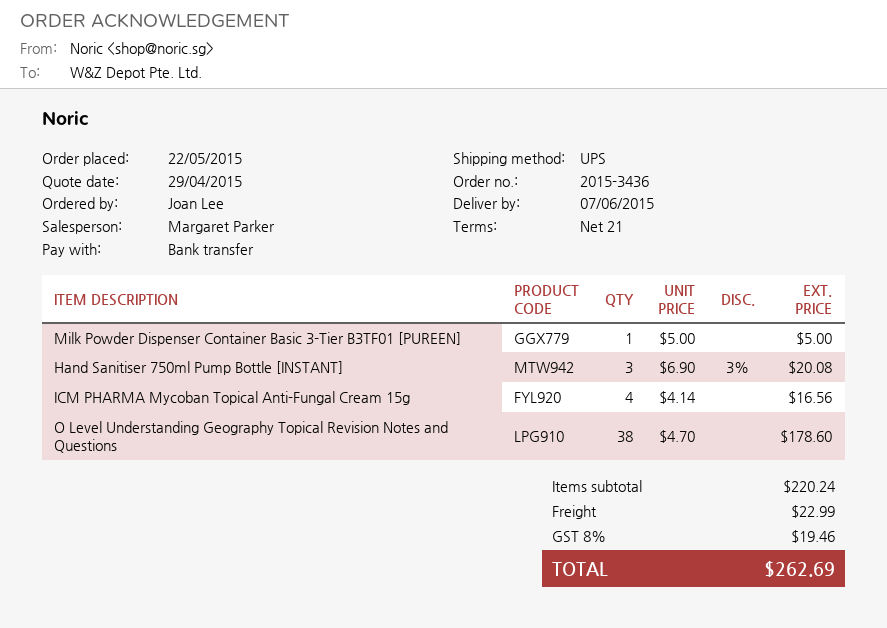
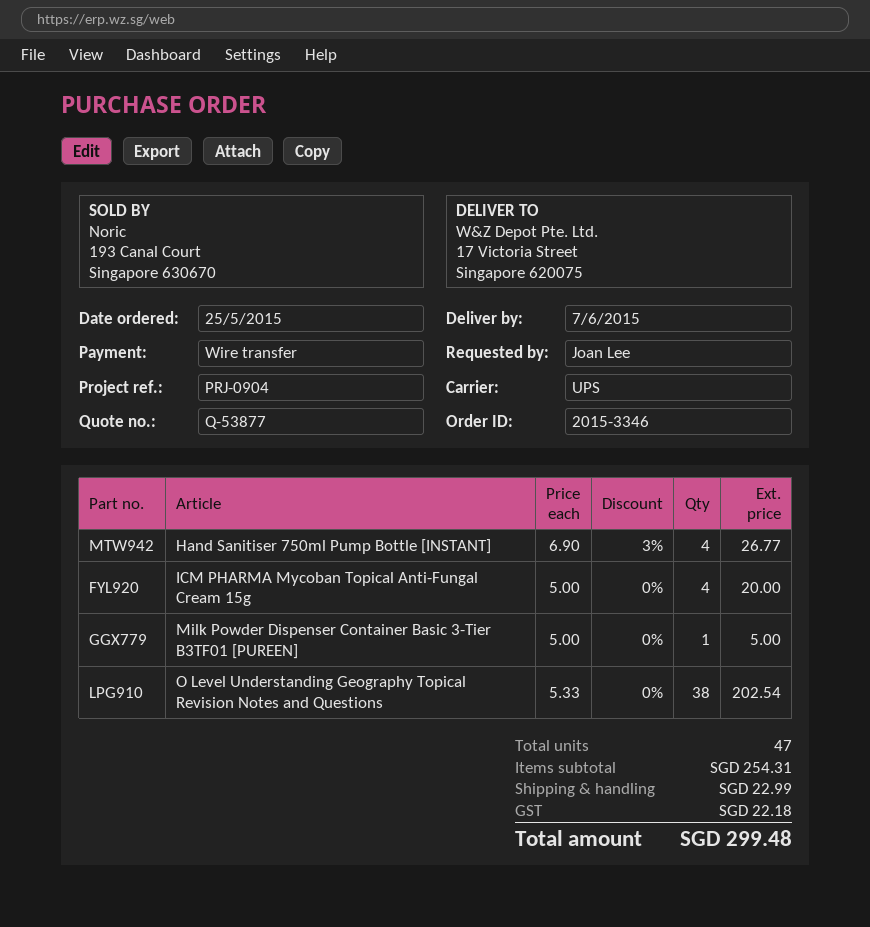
order number: 2015-3436 -> 2015-3346
order date: 2015-05-22 -> 2015-05-25
Hand Sanitiser 750ml Pump Bottle [INSTANT]: 3 x 6.90 - 3% = 20.08 -> 4 x 6.90 - 3% = 26.77
ICM PHARMA Mycoban Topical Anti-Fungal Cream 15g: 4 x 4.14 = 16.56 -> 4 x 5.00 = 20.00
O Level Understanding Geography Topical Revision Notes and Questions: 38 x 4.70 = 178.60 -> 38 x 5.33 = 202.54
subtotal: 220.24 -> 254.31
tax: 19.46 -> 22.18
total: 262.69 -> 299.48

